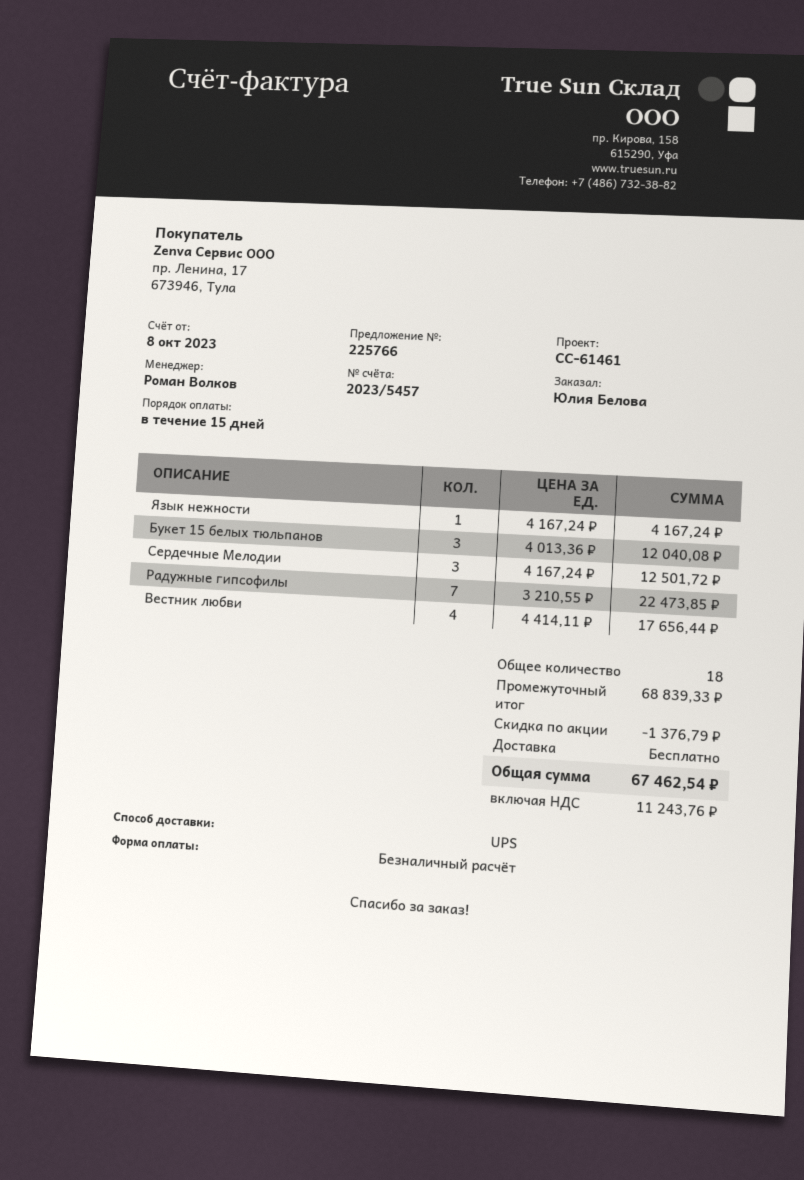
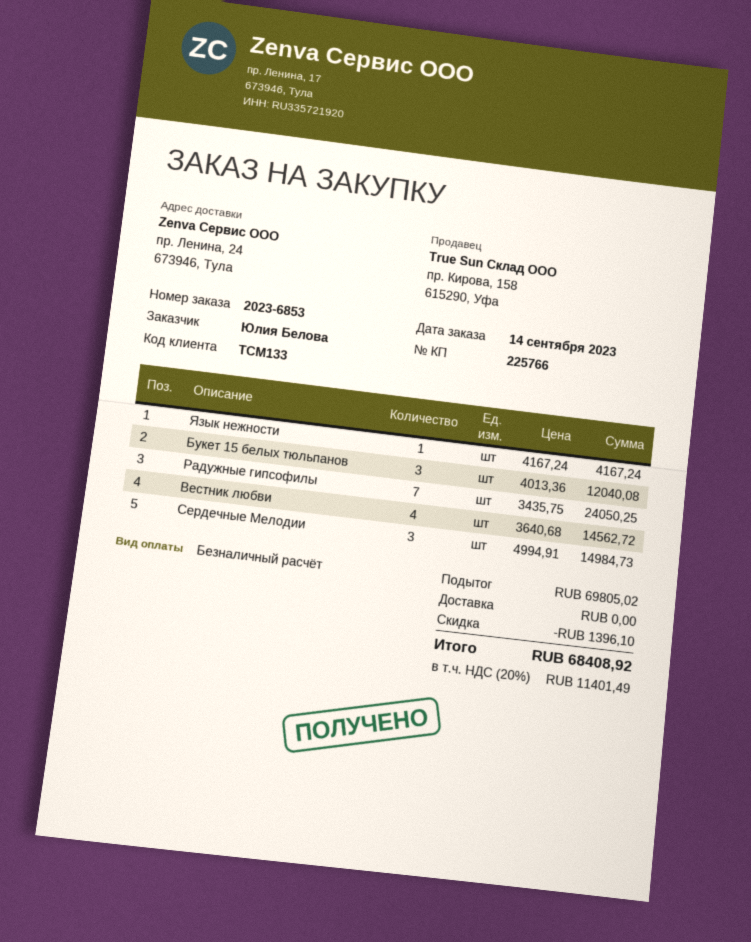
Сердечные Мелодии: 3 x 4167.24 = 12501.72 -> 3 x 4994.91 = 14984.73
Радужные гипсофилы: 7 x 3210.55 = 22473.85 -> 7 x 3435.75 = 24050.25
Вестник любви: 4 x 4414.11 = 17656.44 -> 4 x 3640.68 = 14562.72
subtotal: 68839.33 -> 69805.02
discount: 1376.79 -> 1396.10
tax: 11243.76 -> 11401.49
total: 67462.54 -> 68408.92

